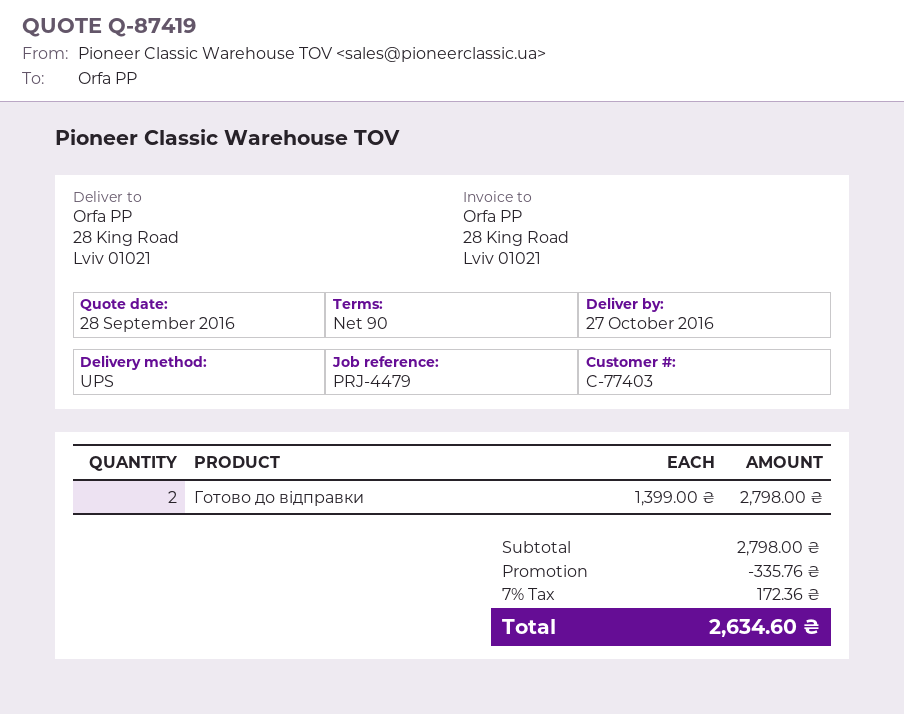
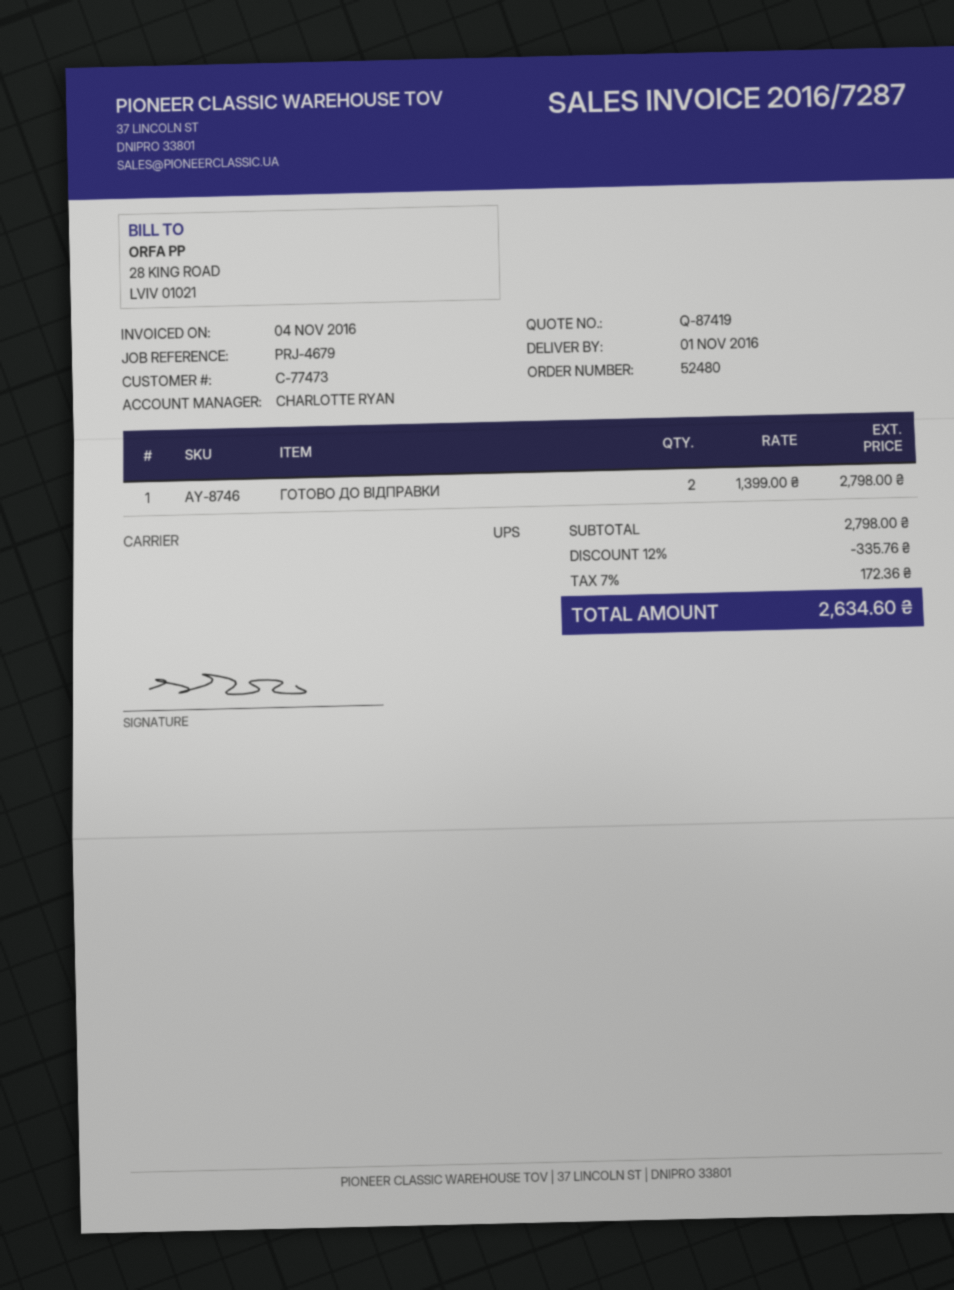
delivery date: 2016-10-27 -> 2016-11-01
customer number: C-77403 -> C-77473
reference: PRJ-4479 -> PRJ-4679

